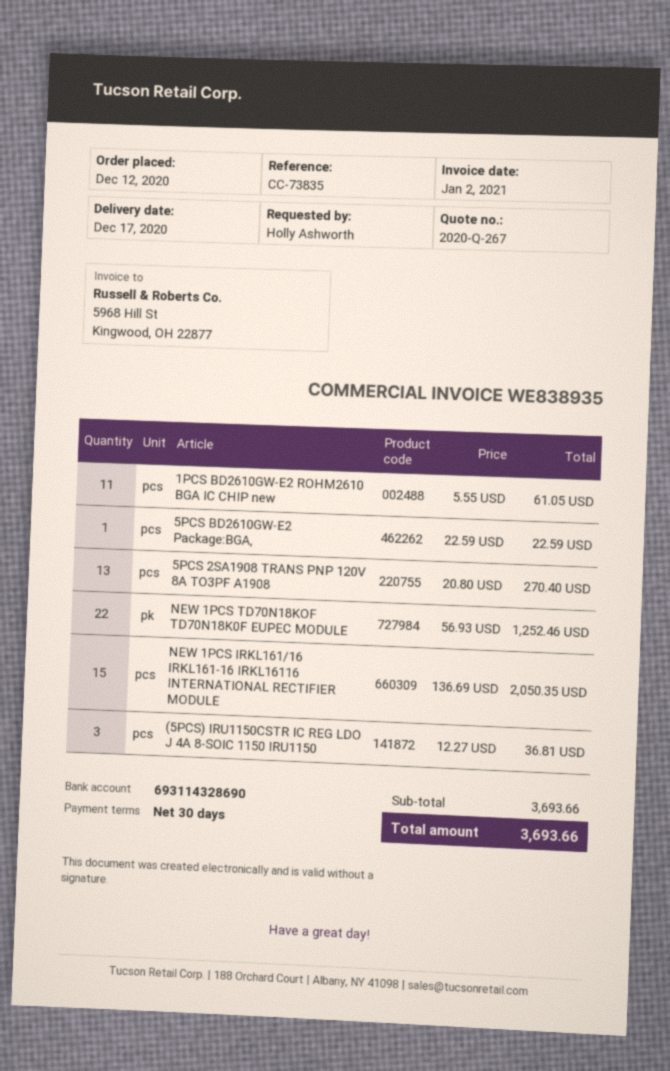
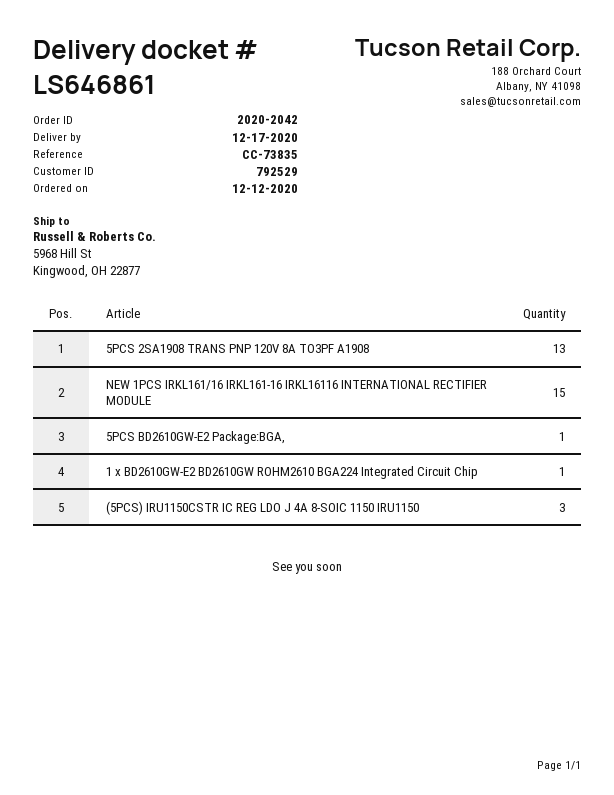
1PCS BD2610GW-E2 ROHM2610 BGA IC CHIP new: 11 -> none
NEW 1PCS TD70N18KOF TD70N18K0F EUPEC MODULE: 22 -> none
1 x BD2610GW-E2 BD2610GW ROHM2610 BGA224 Integrated Circuit Chip: none -> 1

